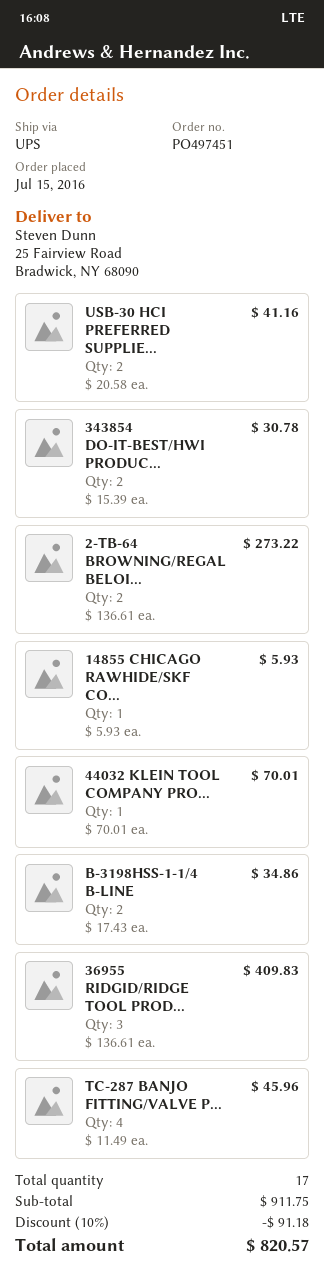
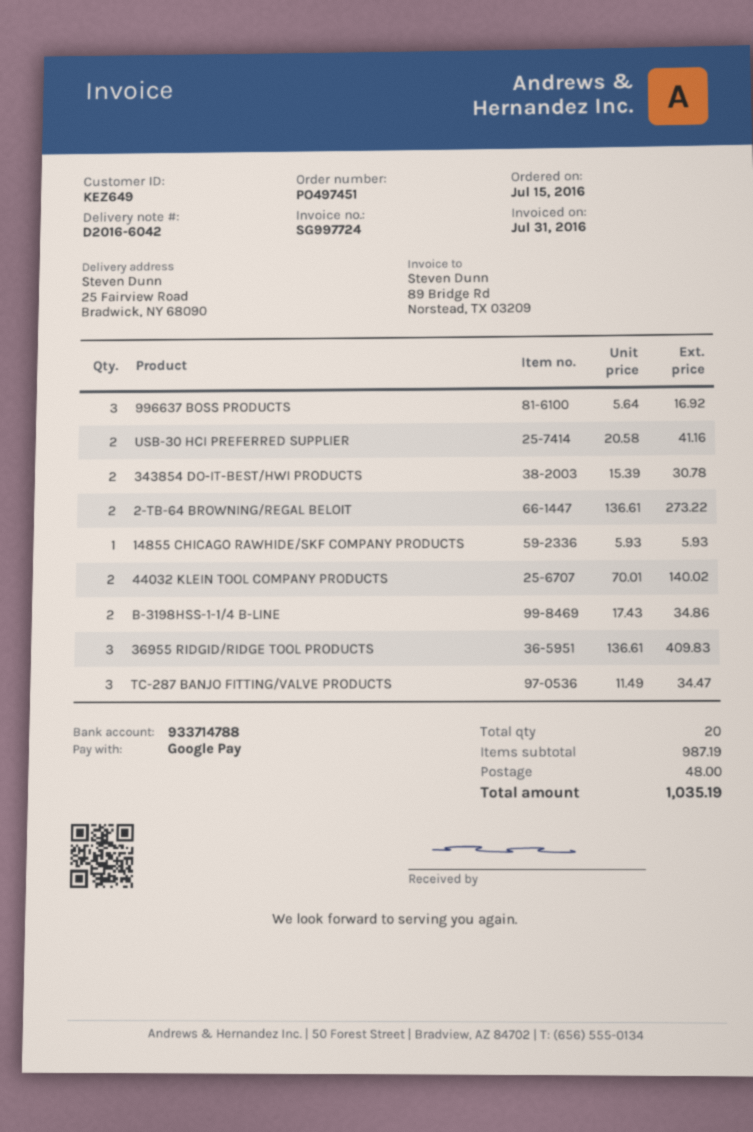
44032 KLEIN TOOL COMPANY PRO...: 1 x 70.01 = 70.01 -> 2 x 70.01 = 140.02
TC-287 BANJO FITTING/VALVE P...: 4 x 11.49 = 45.96 -> 3 x 11.49 = 34.47
996637 BOSS PRODUCTS: none -> 3 x 5.64 = 16.92
total quantity: 17 -> 20
subtotal: 911.75 -> 987.19
discount: 10% = 91.18 -> none
shipping: none -> 48.00
total: 820.57 -> 1035.19

